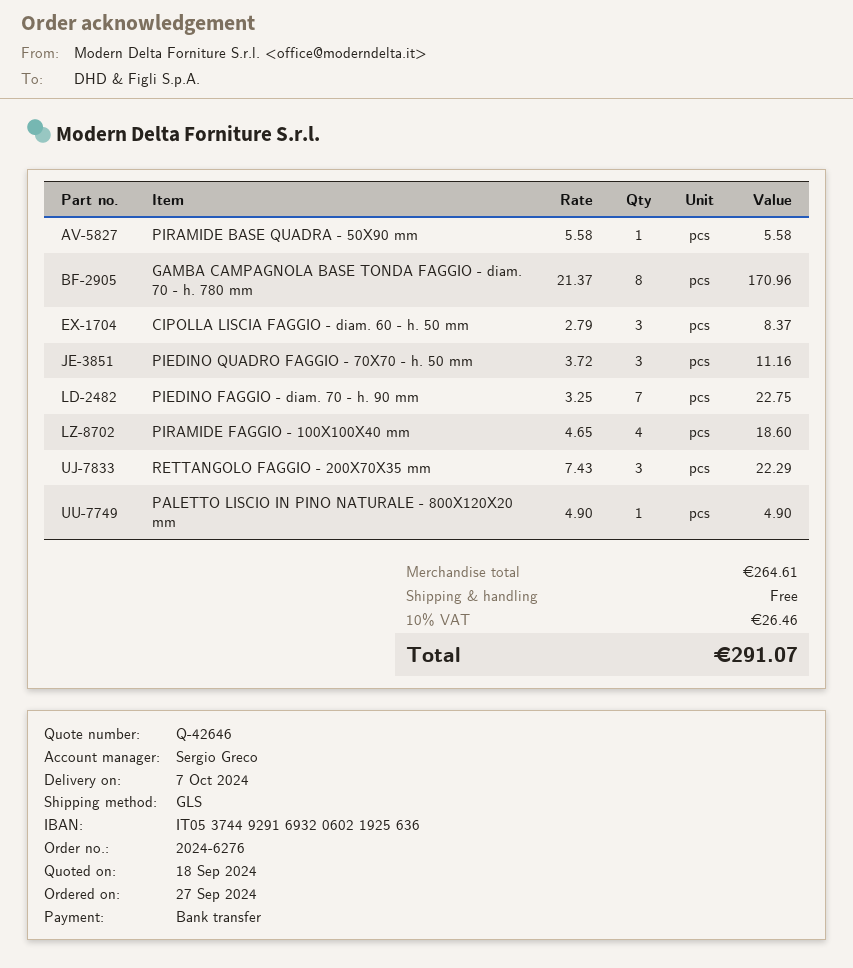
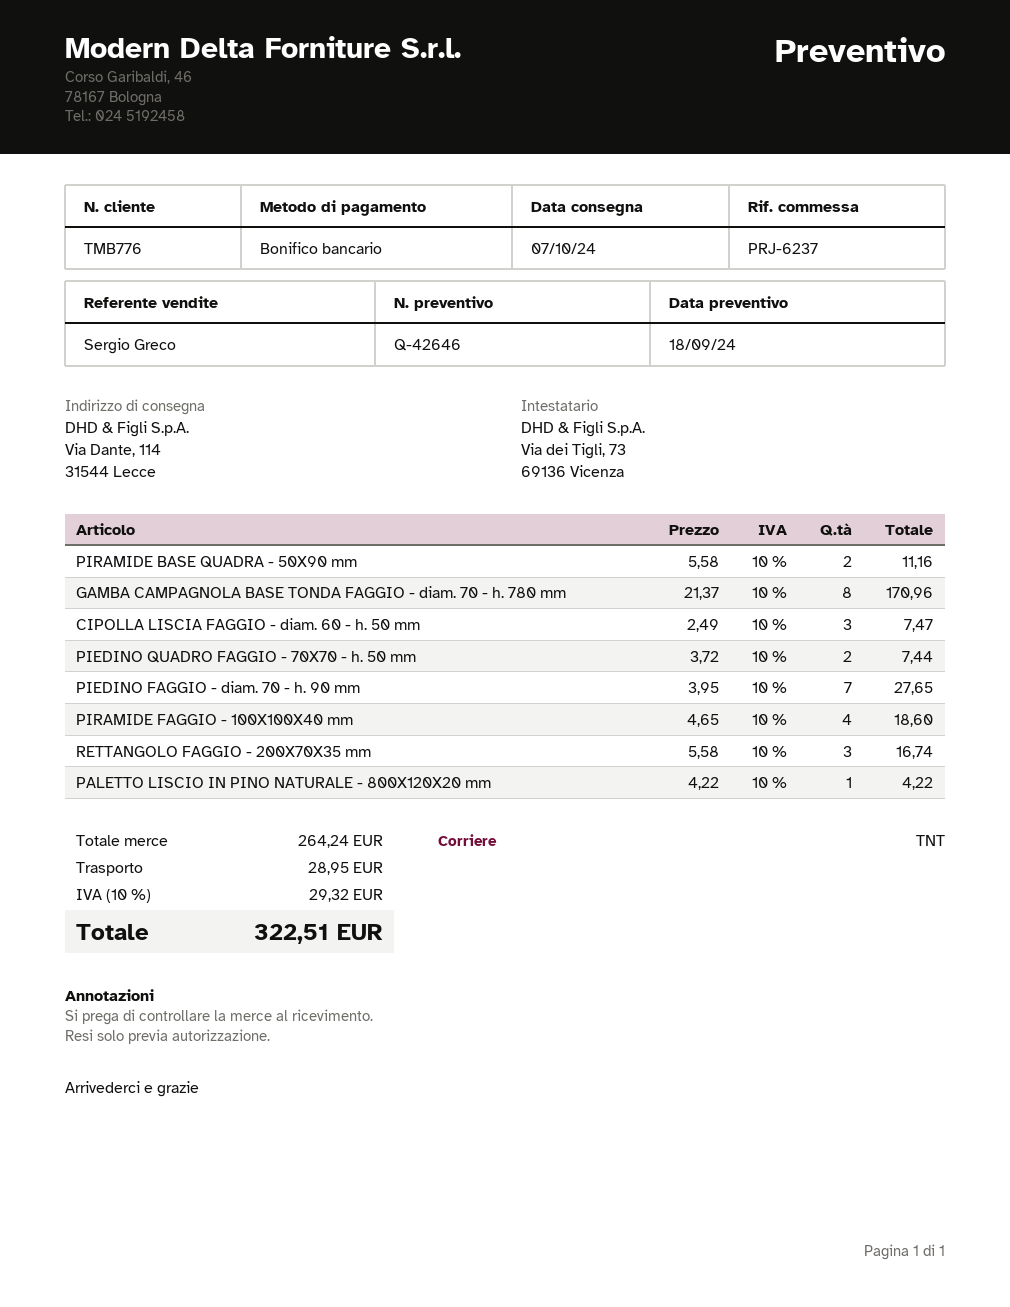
shipping method: GLS -> TNT
PIRAMIDE BASE QUADRA - 50X90 mm: 1 x 5.58 = 5.58 -> 2 x 5.58 = 11.16
CIPOLLA LISCIA FAGGIO - diam. 60 - h. 50 mm: 3 x 2.79 = 8.37 -> 3 x 2.49 = 7.47
PIEDINO QUADRO FAGGIO - 70X70 - h. 50 mm: 3 x 3.72 = 11.16 -> 2 x 3.72 = 7.44
PIEDINO FAGGIO - diam. 70 - h. 90 mm: 7 x 3.25 = 22.75 -> 7 x 3.95 = 27.65
RETTANGOLO FAGGIO - 200X70X35 mm: 3 x 7.43 = 22.29 -> 3 x 5.58 = 16.74
PALETTO LISCIO IN PINO NATURALE - 800X120X20 mm: 1 x 4.90 = 4.90 -> 1 x 4.22 = 4.22
subtotal: 264.61 -> 264.24
shipping: 0.00 -> 28.95
tax: 10% = 26.46 -> 10% = 29.32
total: 291.07 -> 322.51

